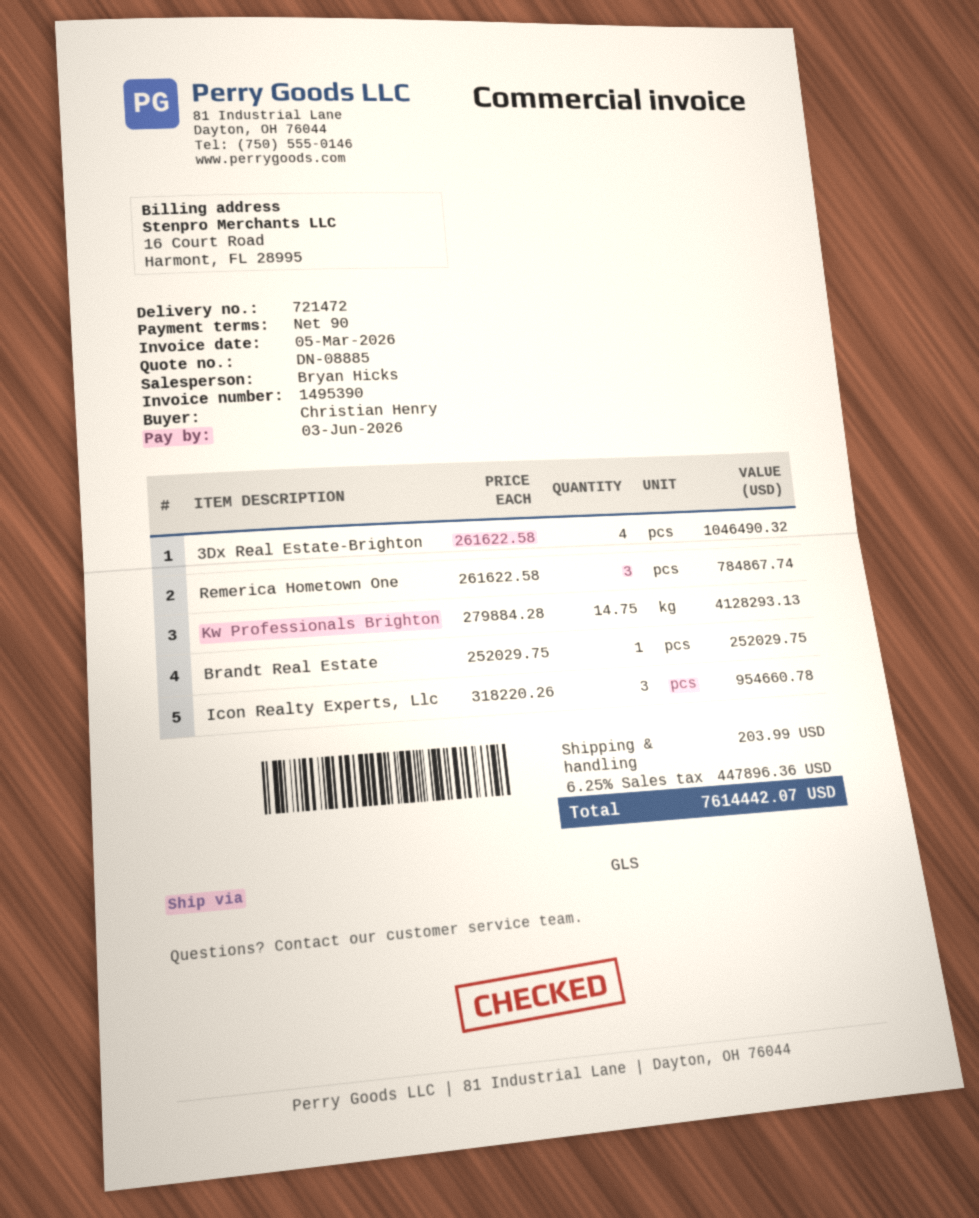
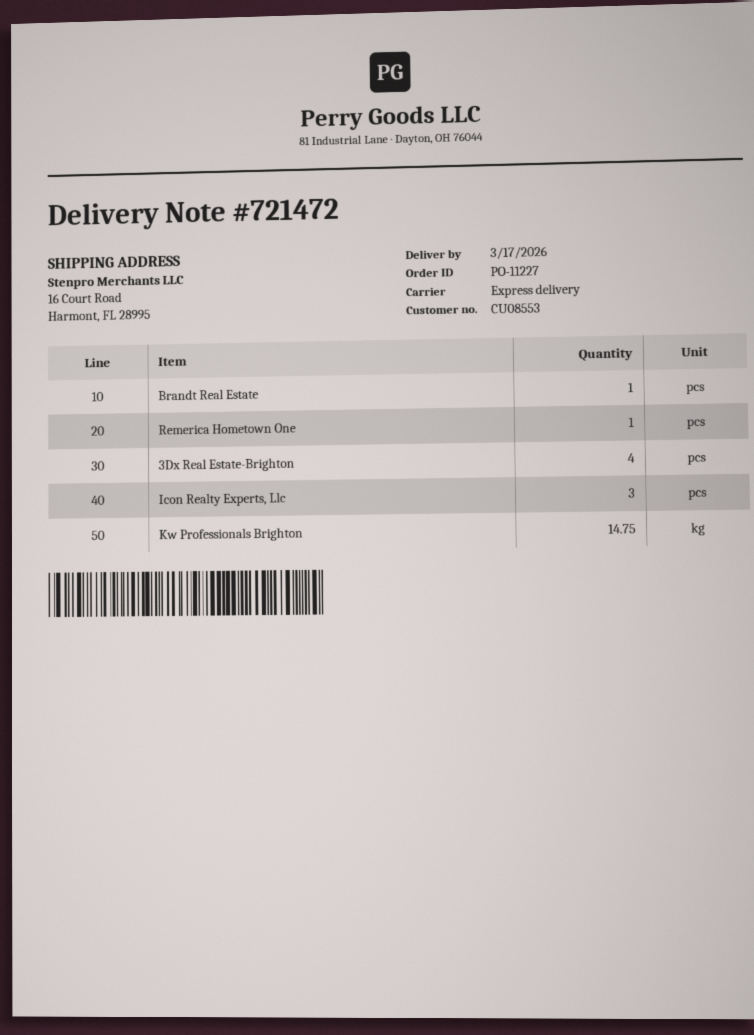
shipping method: GLS -> express
Remerica Hometown One: 3 -> 1

